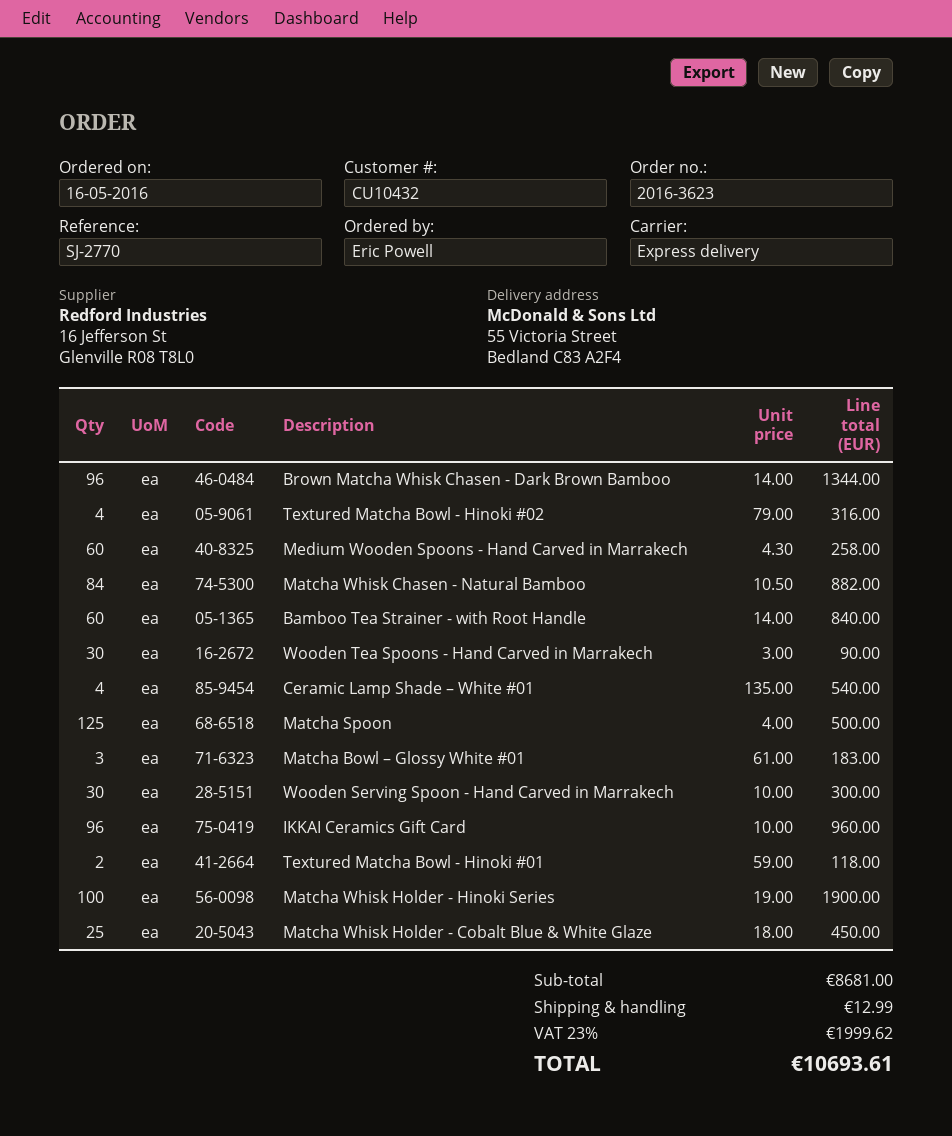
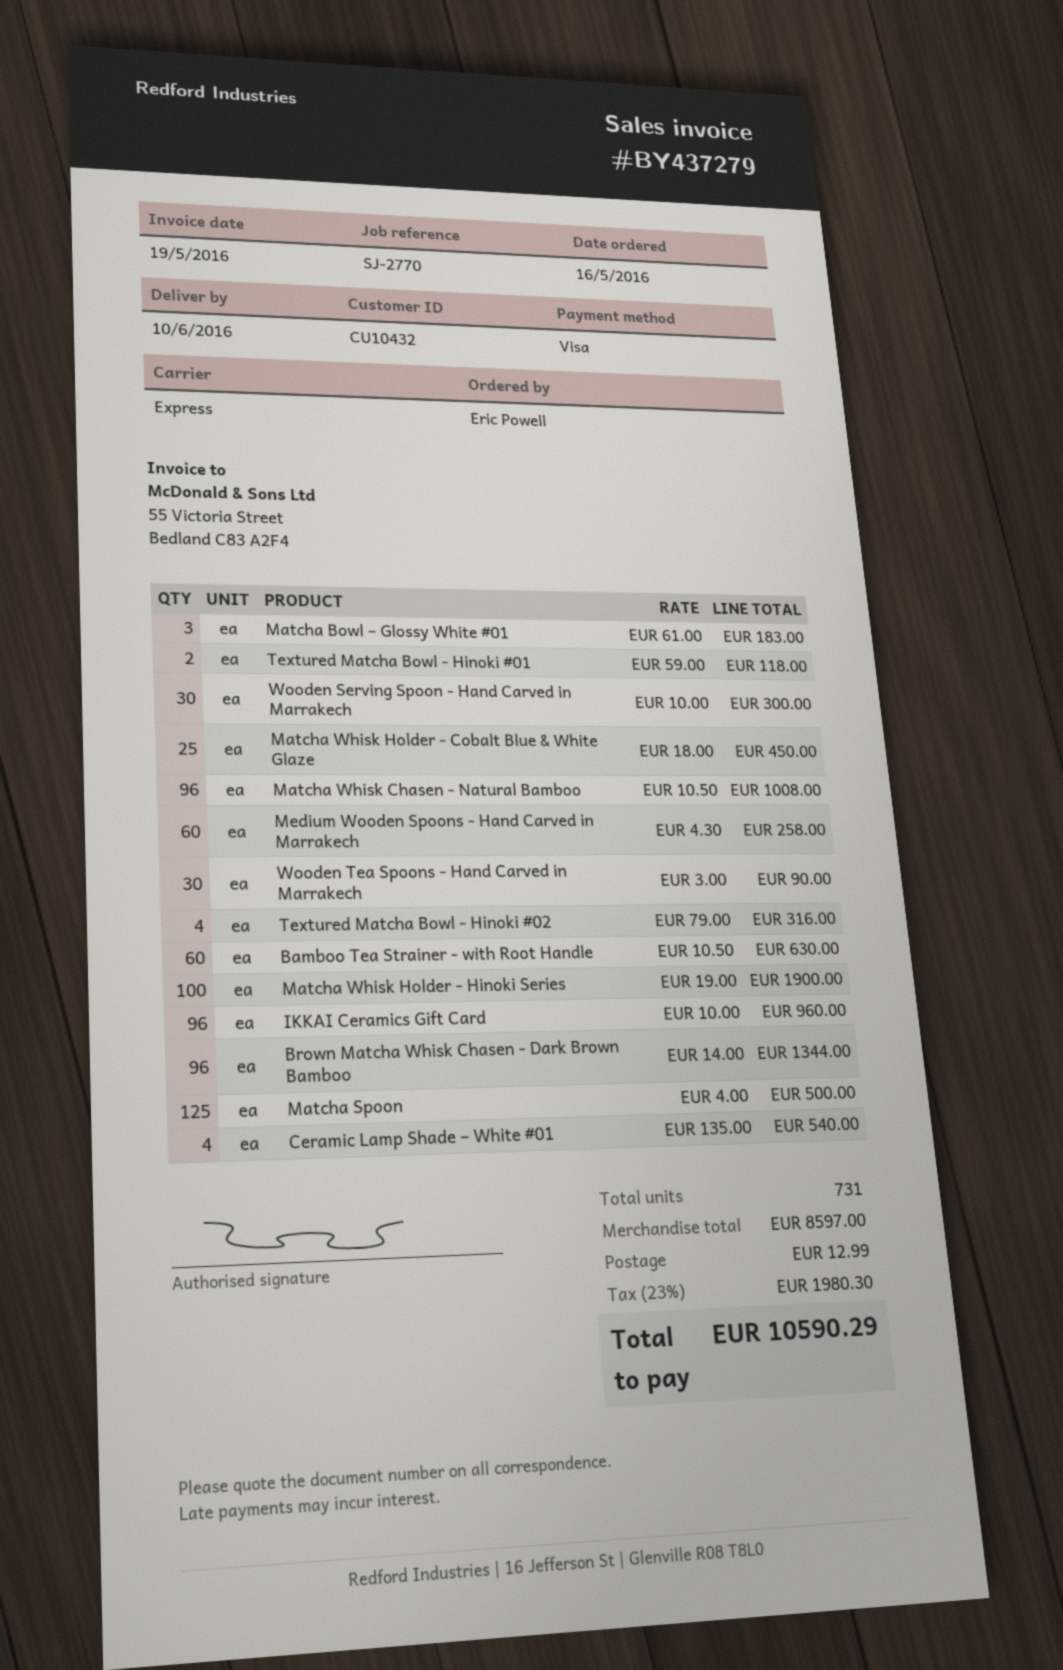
Matcha Whisk Chasen - Natural Bamboo: 84 x 10.50 = 882.00 -> 96 x 10.50 = 1008.00
Bamboo Tea Strainer - with Root Handle: 60 x 14.00 = 840.00 -> 60 x 10.50 = 630.00
subtotal: 8681.00 -> 8597.00
tax: 23% = 1999.62 -> 23% = 1980.30
total: 10693.61 -> 10590.29

